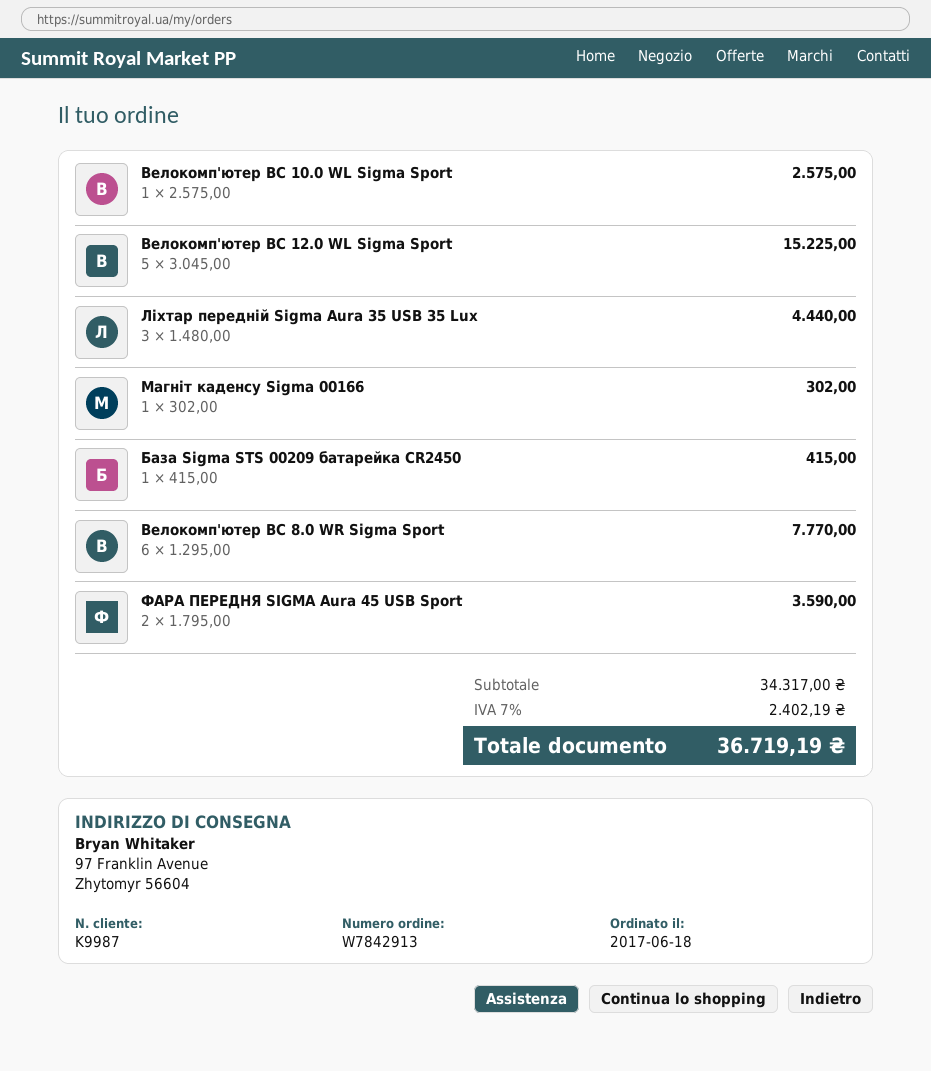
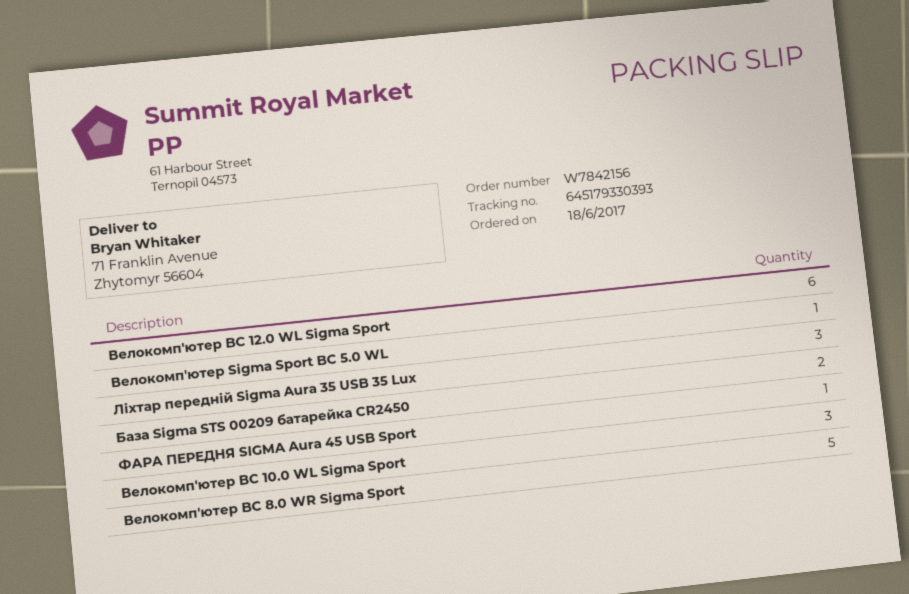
order number: W7842913 -> W7842156
ship to: 97 Franklin Avenue, Zhytomyr 56604 -> 71 Franklin Avenue, Zhytomyr 56604
Велокомп'ютер BC 10.0 WL Sigma Sport: 1 -> 3
Велокомп'ютер BC 12.0 WL Sigma Sport: 5 -> 6
Магніт каденсу Sigma 00166: 1 -> none
База Sigma STS 00209 батарейка CR2450: 1 -> 2
Велокомп'ютер BC 8.0 WR Sigma Sport: 6 -> 5
ФАРА ПЕРЕДНЯ SIGMA Aura 45 USB Sport: 2 -> 1
Велокомп'ютер Sigma Sport BC 5.0 WL: none -> 1

